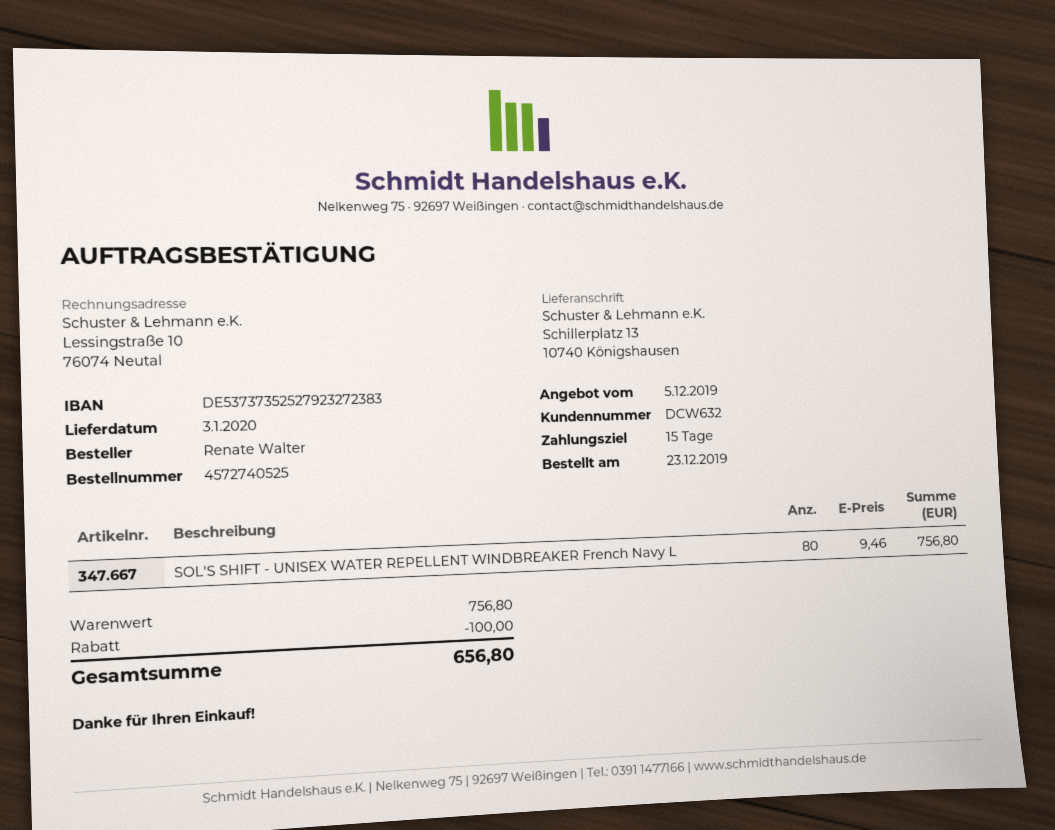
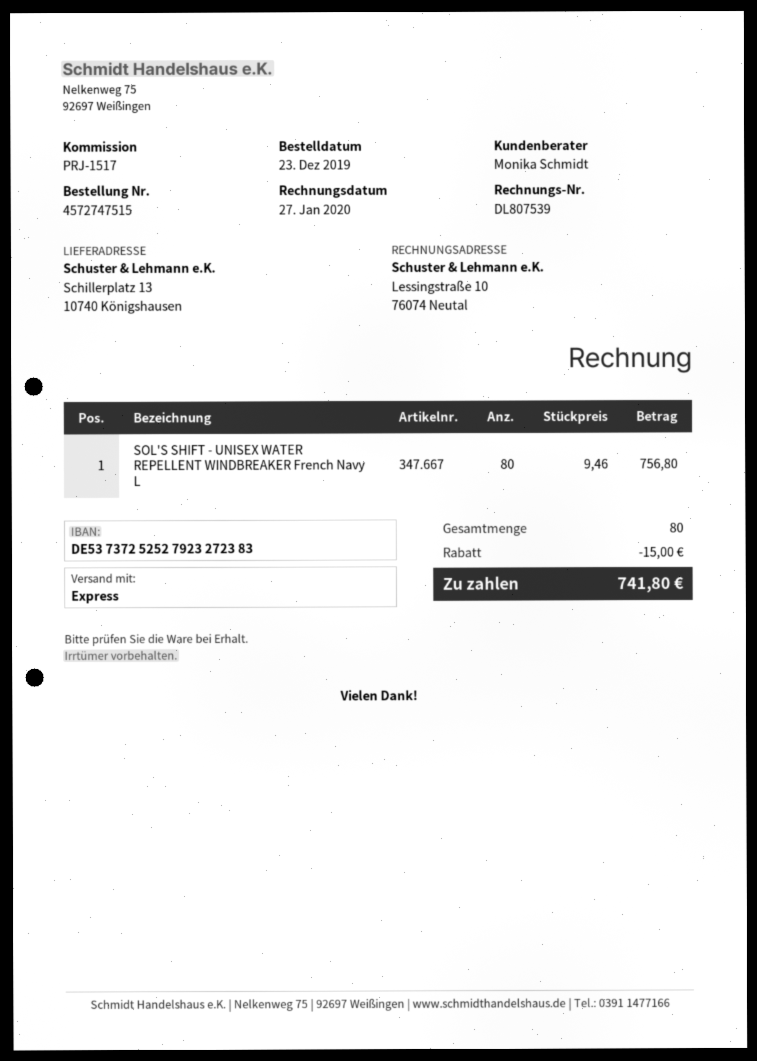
order number: 4572740525 -> 4572747515
bank account: DE53737352527923272383 -> DE53737252527923272383
discount: 100.00 -> 15.00
total: 656.80 -> 741.80

